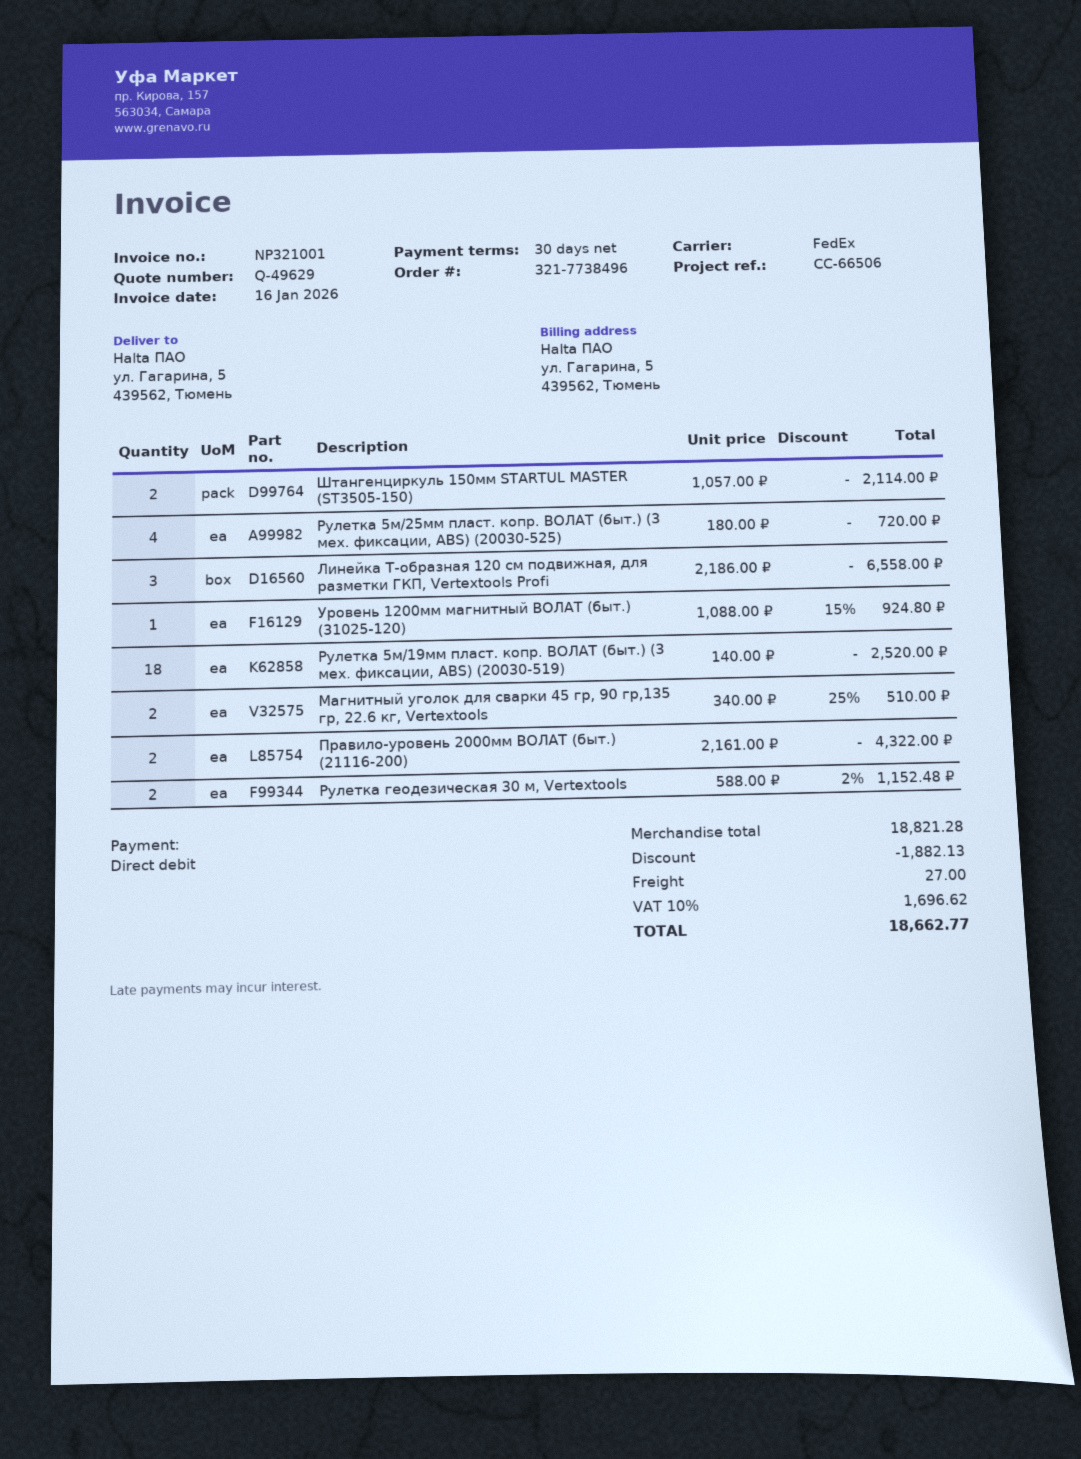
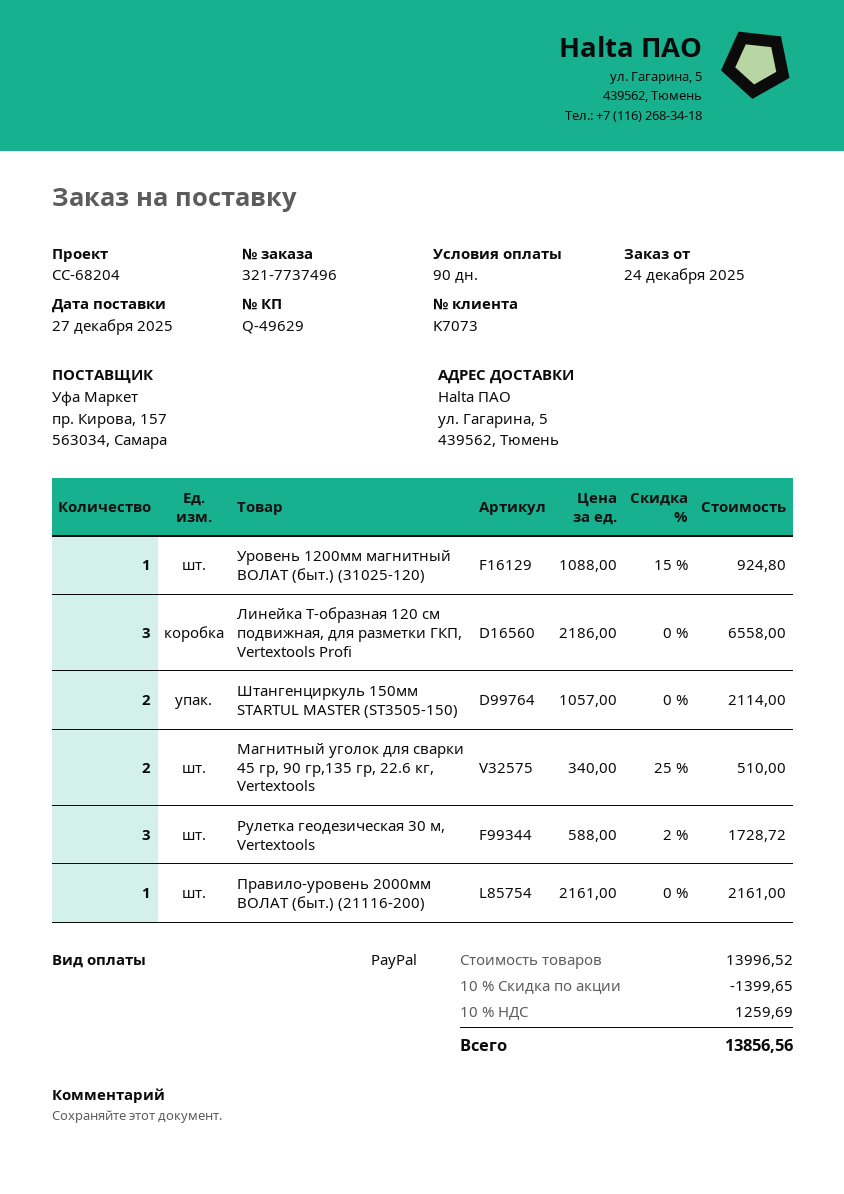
order number: 321-7738496 -> 321-7737496
payment terms: 30 days -> 90 days
reference: CC-66506 -> CC-68204
payment method: direct debit -> PayPal
Рулетка 5м/25мм пласт. копр. ВОЛАТ (быт.) (3 мех. фиксации, ABS) (20030-525): 4 x 180.00 = 720.00 -> none
Рулетка 5м/19мм пласт. копр. ВОЛАТ (быт.) (3 мех. фиксации, ABS) (20030-519): 18 x 140.00 = 2520.00 -> none
Правило-уровень 2000мм ВОЛАТ (быт.) (21116-200): 2 x 2161.00 = 4322.00 -> 1 x 2161.00 = 2161.00
Рулетка геодезическая 30 м, Vertextools: 2 x 588.00 - 2% = 1152.48 -> 3 x 588.00 - 2% = 1728.72
subtotal: 18821.28 -> 13996.52
discount: 1882.13 -> 1399.65
shipping: 27.00 -> none
tax: 10% = 1696.62 -> 10% = 1259.69
total: 18662.77 -> 13856.56

